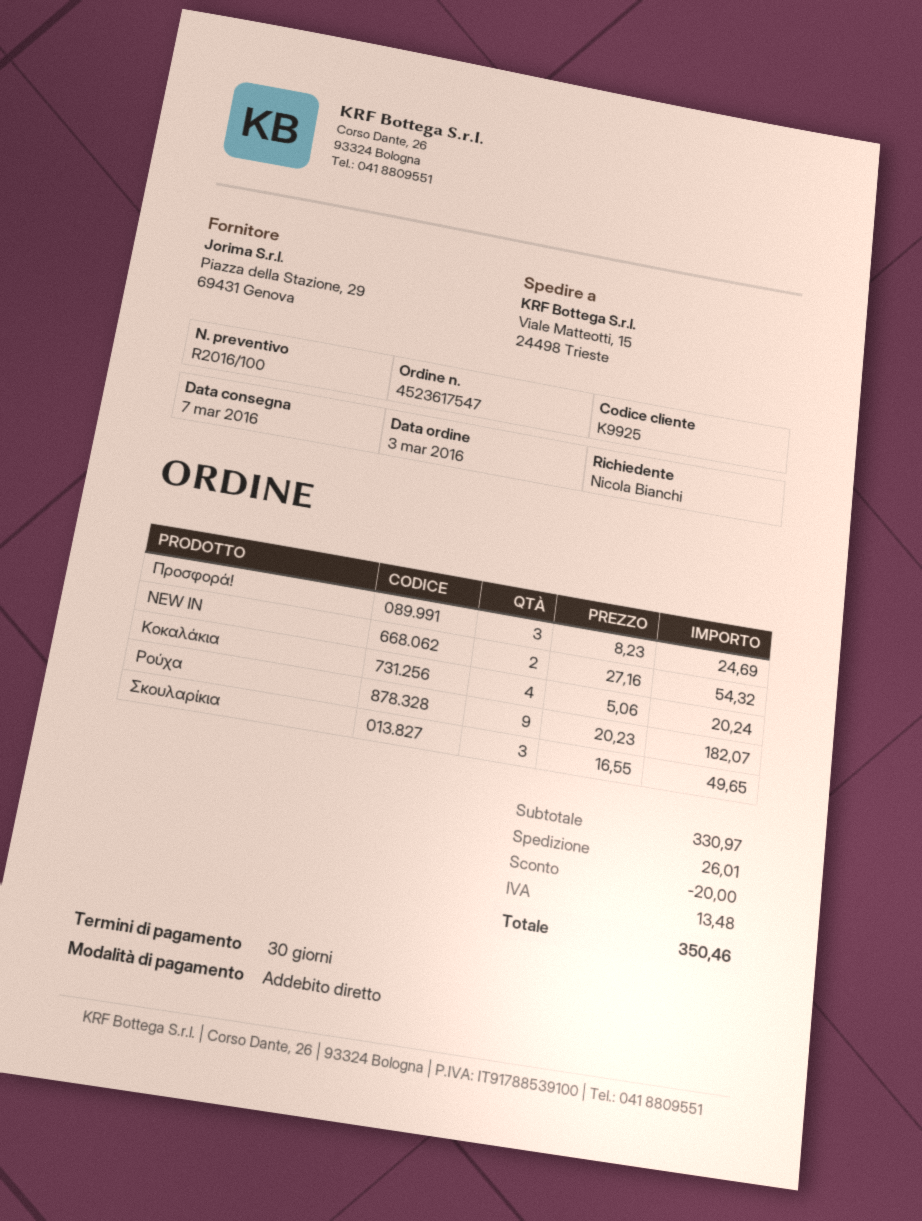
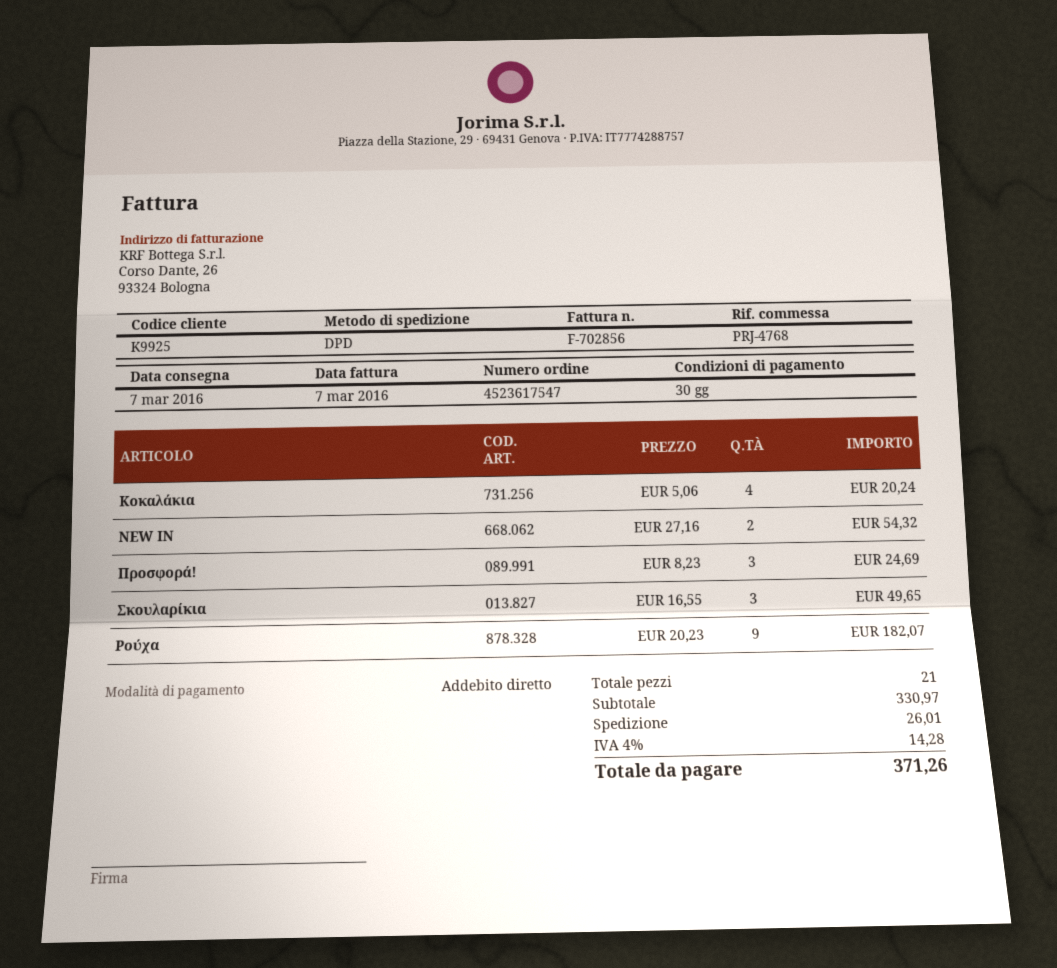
discount: 20.00 -> none
tax: 13.48 -> 14.28
total: 350.46 -> 371.26

